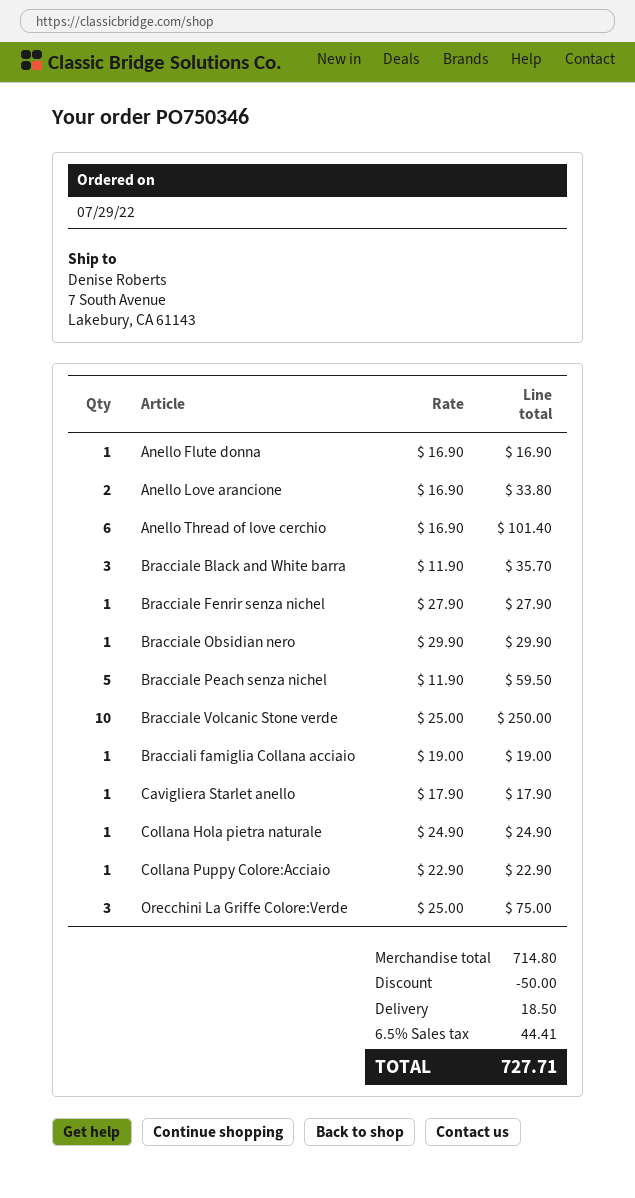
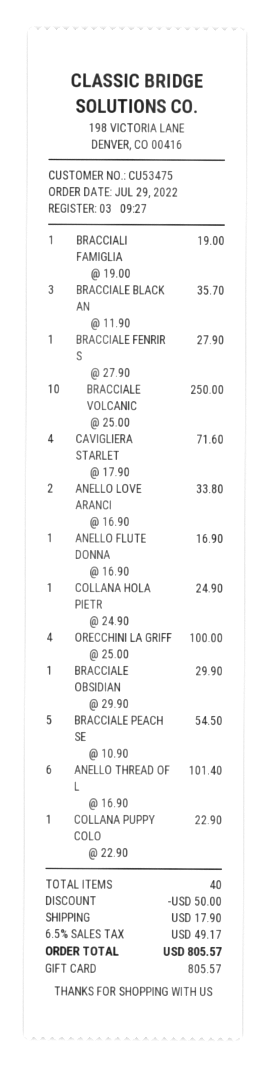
Bracciale Peach senza nichel: 5 x 11.90 = 59.50 -> 5 x 10.90 = 54.50
Cavigliera Starlet anello: 1 x 17.90 = 17.90 -> 4 x 17.90 = 71.60
Orecchini La Griffe Colore:Verde: 3 x 25.00 = 75.00 -> 4 x 25.00 = 100.00
shipping: 18.50 -> 17.90
tax: 6.5% = 44.41 -> 6.5% = 49.17
total: 727.71 -> 805.57

